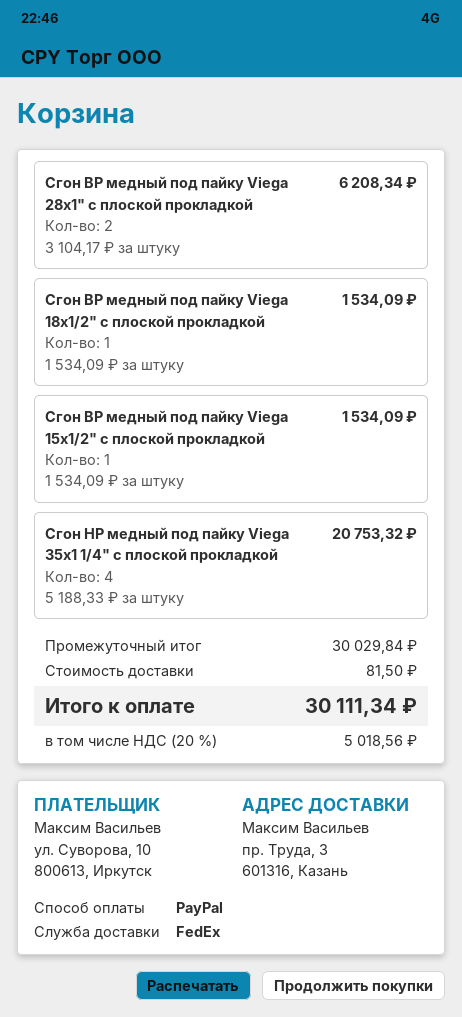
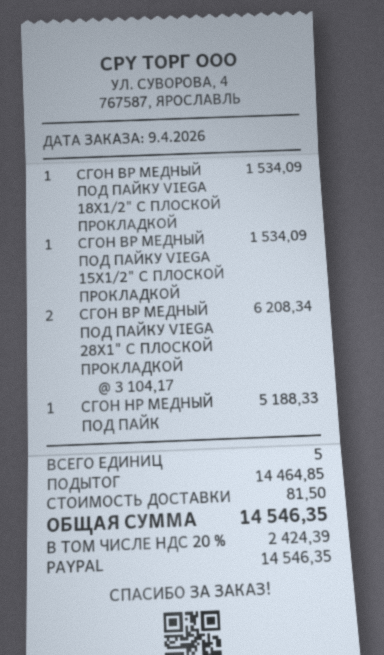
Сгон НР медный под пайку Viega 35х1 1/4" с плоской прокладкой: 4 x 5188.33 = 20753.32 -> 1 x 5188.33 = 5188.33
subtotal: 30029.84 -> 14464.85
tax: 20% = 5018.56 -> 20% = 2424.39
total: 30111.34 -> 14546.35

